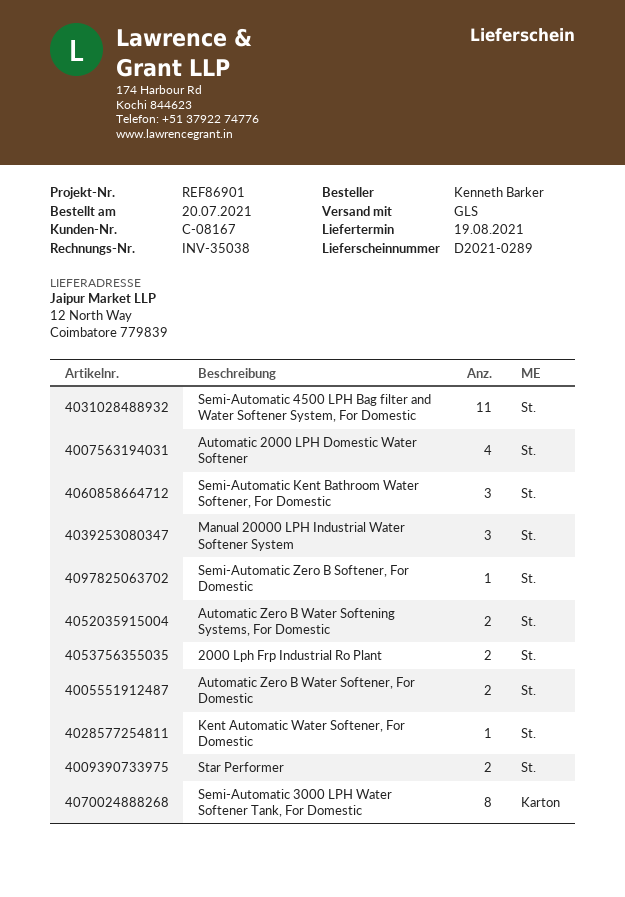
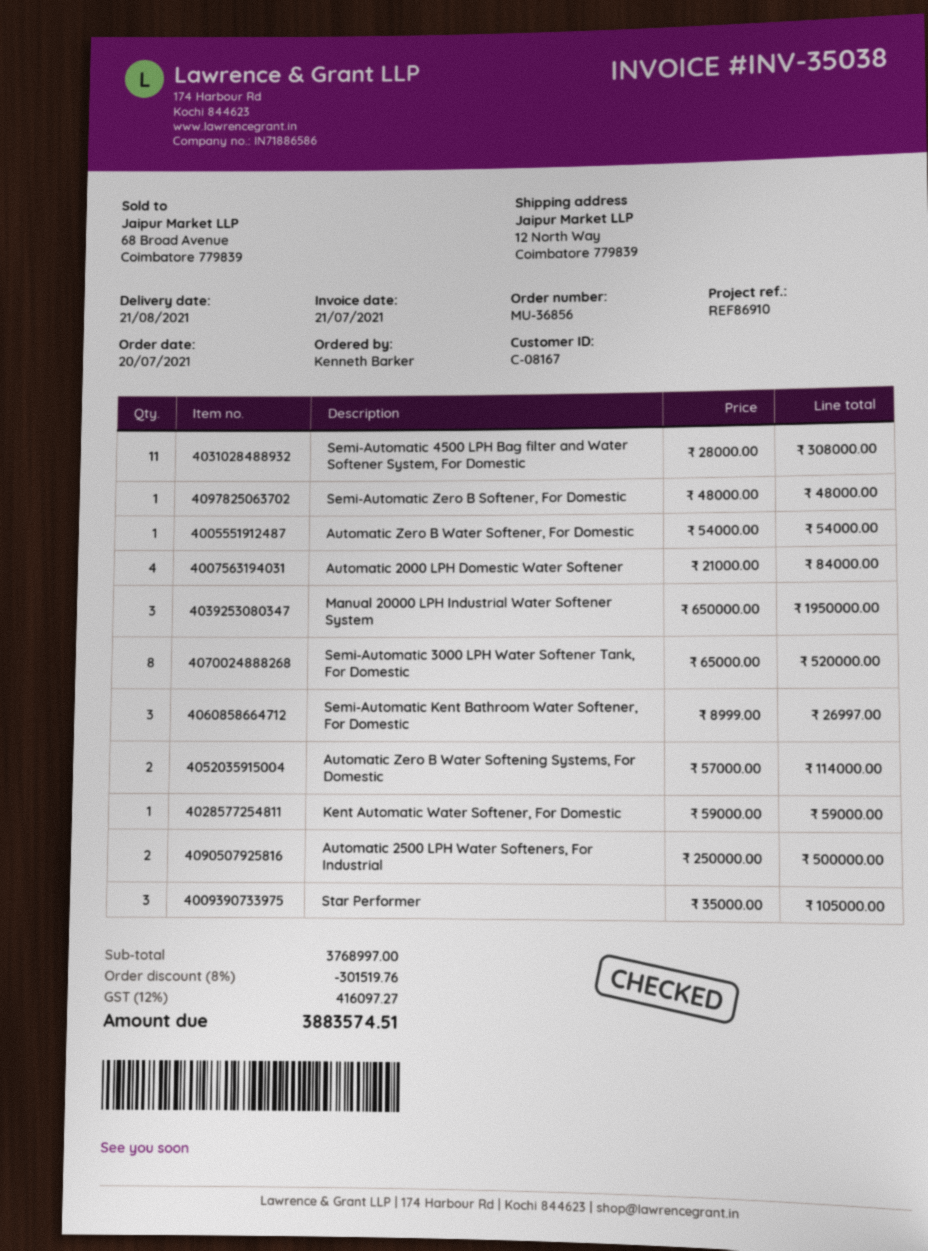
delivery date: 2021-08-19 -> 2021-08-21
reference: REF86901 -> REF86910
2000 Lph Frp Industrial Ro Plant: 2 -> none
Automatic Zero B Water Softener, For Domestic: 2 -> 1
Star Performer: 2 -> 3
Automatic 2500 LPH Water Softeners, For Industrial: none -> 2

